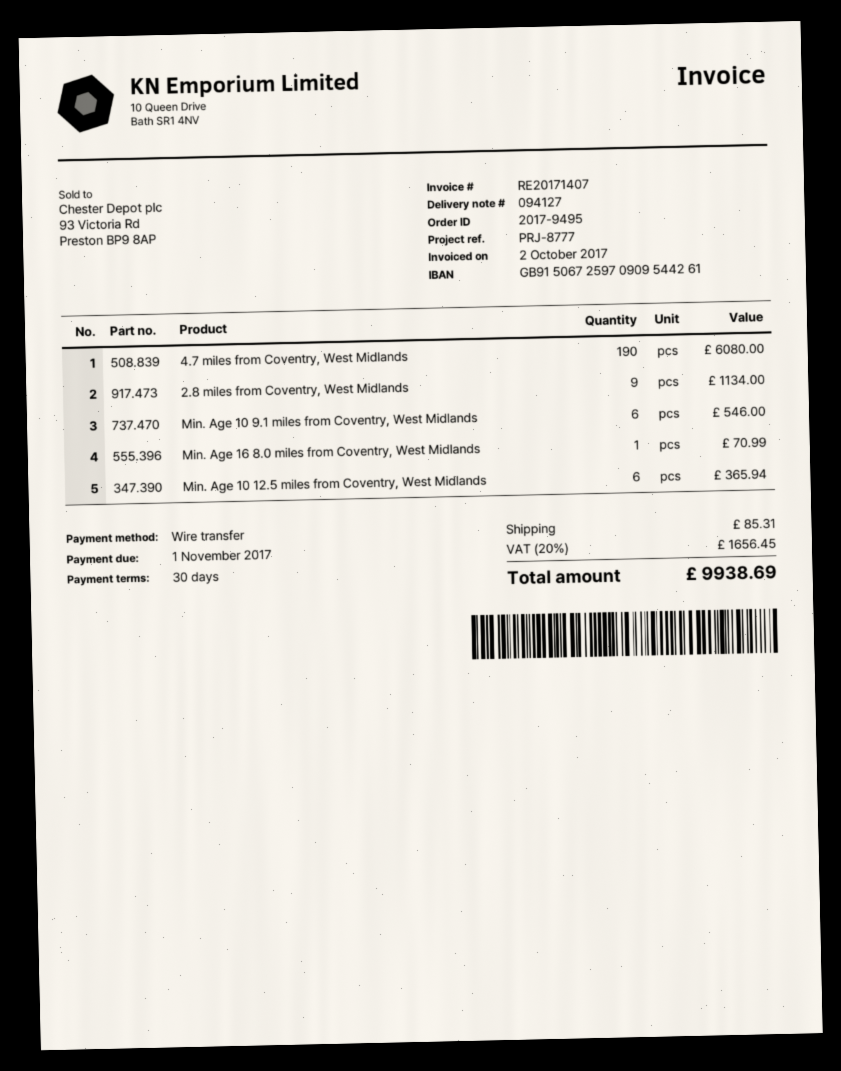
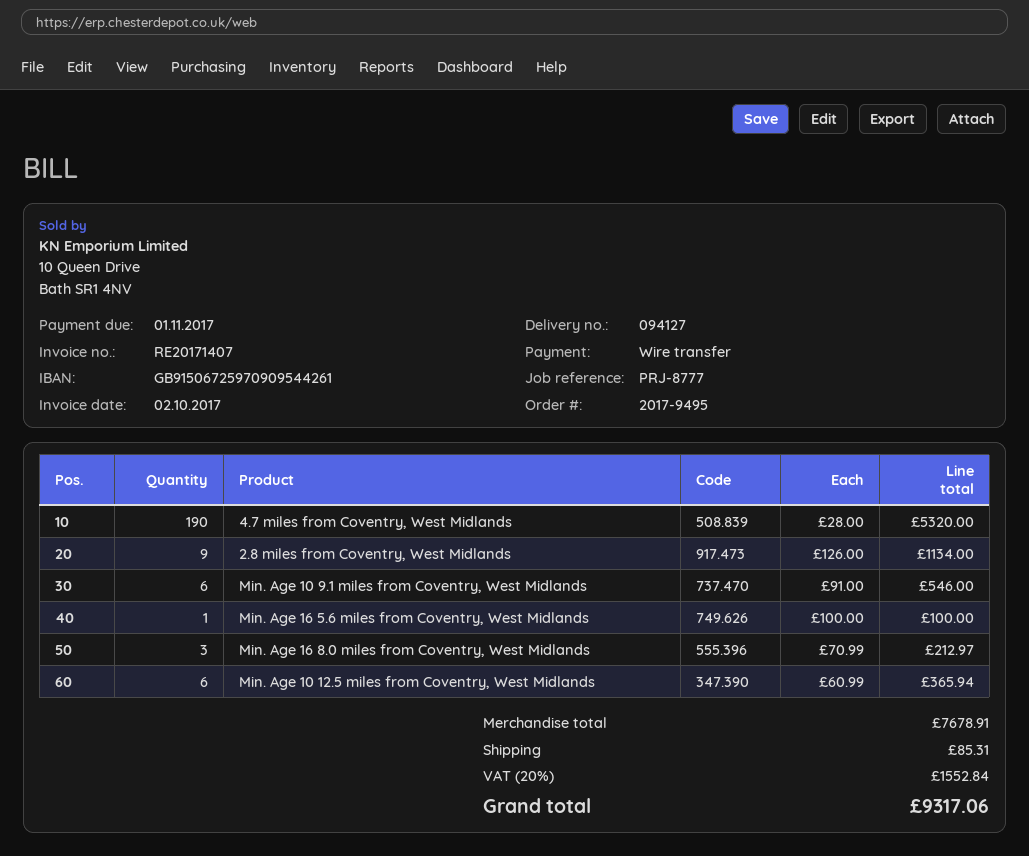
4.7 miles from Coventry, West Midlands: 190 for 6080.00 -> 190 for 5320.00
Min. Age 16 8.0 miles from Coventry, West Midlands: 1 for 70.99 -> 3 for 212.97
Min. Age 16 5.6 miles from Coventry, West Midlands: none -> 1 for 100.00
tax: 20% = 1656.45 -> 20% = 1552.84
total: 9938.69 -> 9317.06

